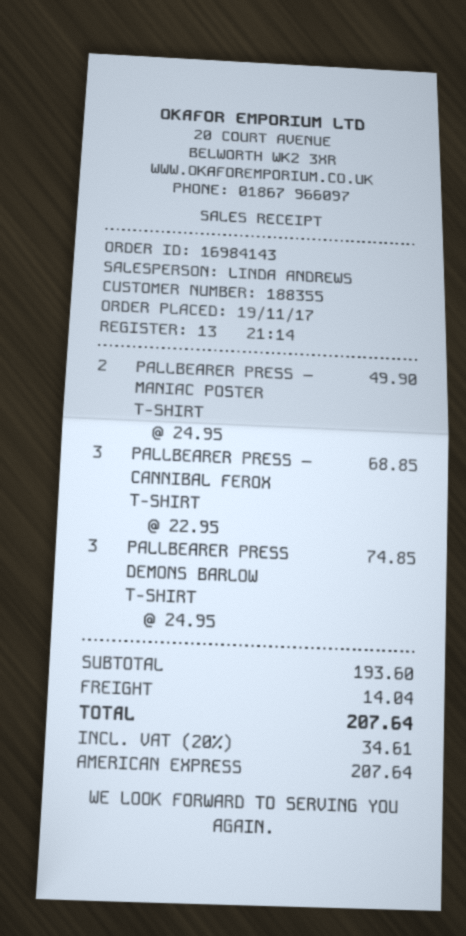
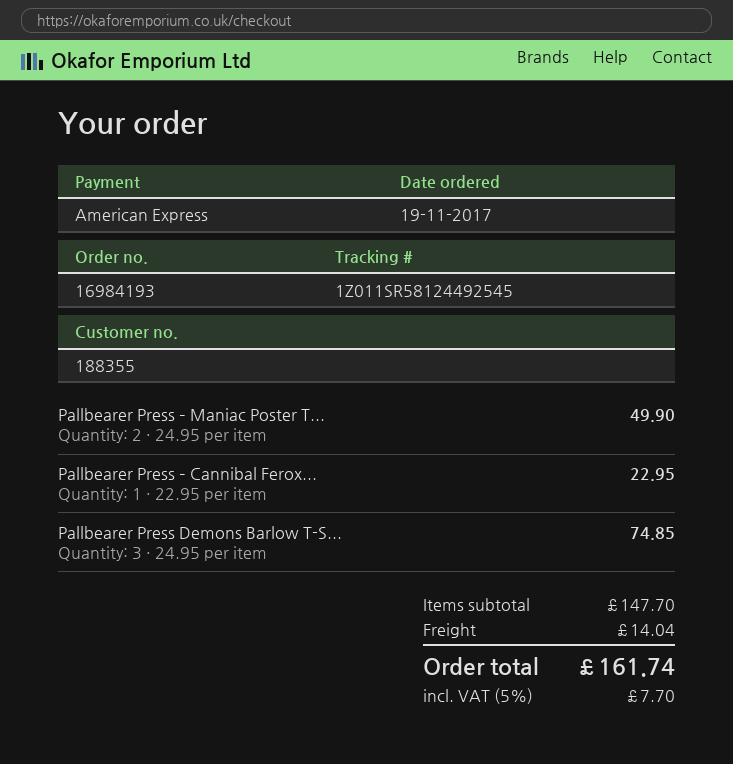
order number: 16984143 -> 16984193
PALLBEARER PRESS – CANNIBAL FEROX T-SHIRT: 3 x 22.95 = 68.85 -> 1 x 22.95 = 22.95
subtotal: 193.60 -> 147.70
tax: 20% = 34.61 -> 5% = 7.70
total: 207.64 -> 161.74

